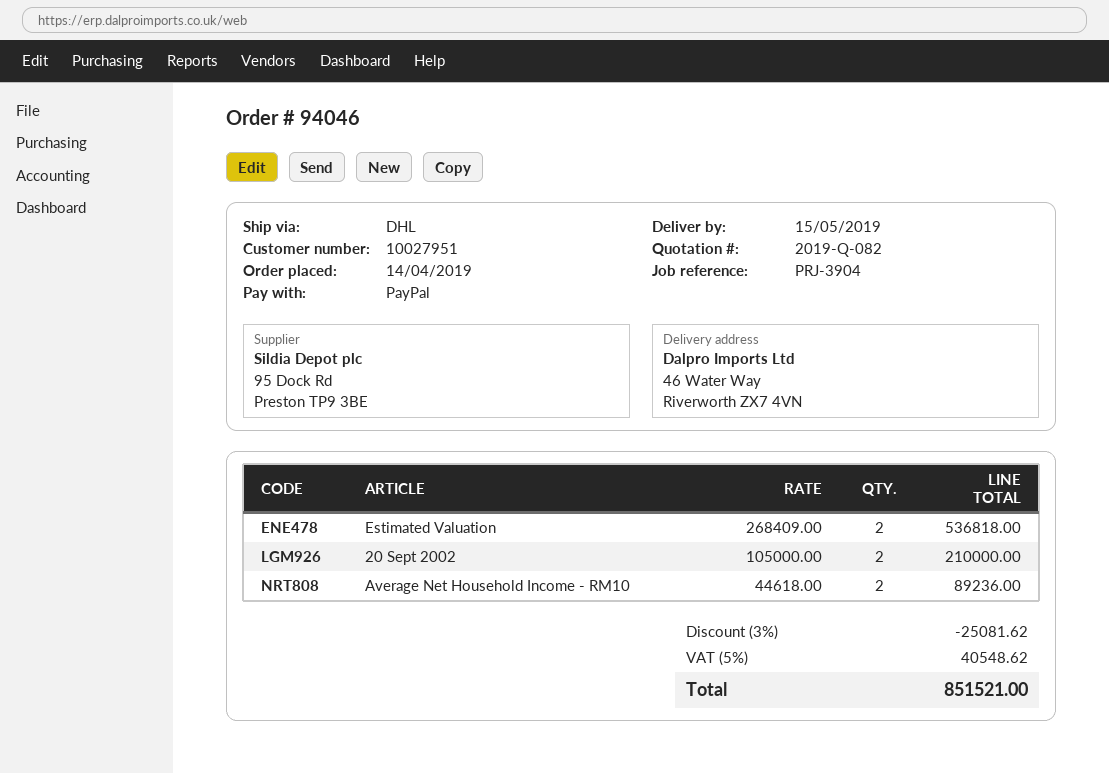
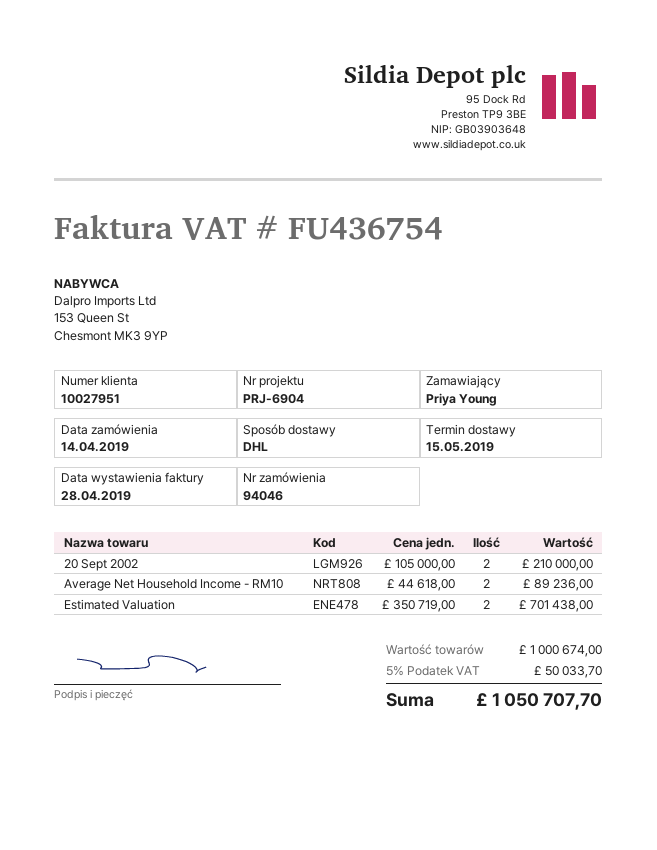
reference: PRJ-3904 -> PRJ-6904
Estimated Valuation: 2 x 268409.00 = 536818.00 -> 2 x 350719.00 = 701438.00
discount: 3% = 25081.62 -> none
tax: 5% = 40548.62 -> 5% = 50033.70
total: 851521.00 -> 1050707.70

